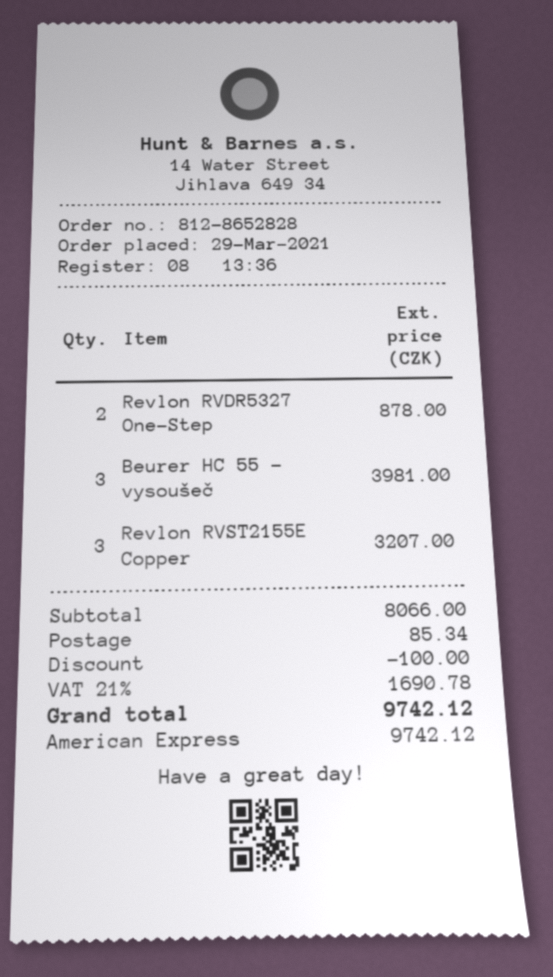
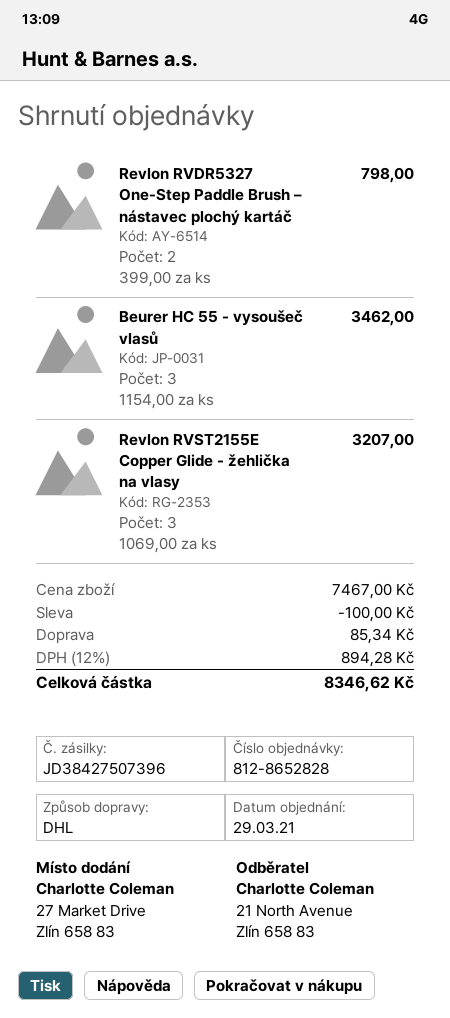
Revlon RVDR5327 One-Step: 2 for 878.00 -> 2 for 798.00
Beurer HC 55 - vysoušeč: 3 for 3981.00 -> 3 for 3462.00
subtotal: 8066.00 -> 7467.00
tax: 21% = 1690.78 -> 12% = 894.28
total: 9742.12 -> 8346.62

